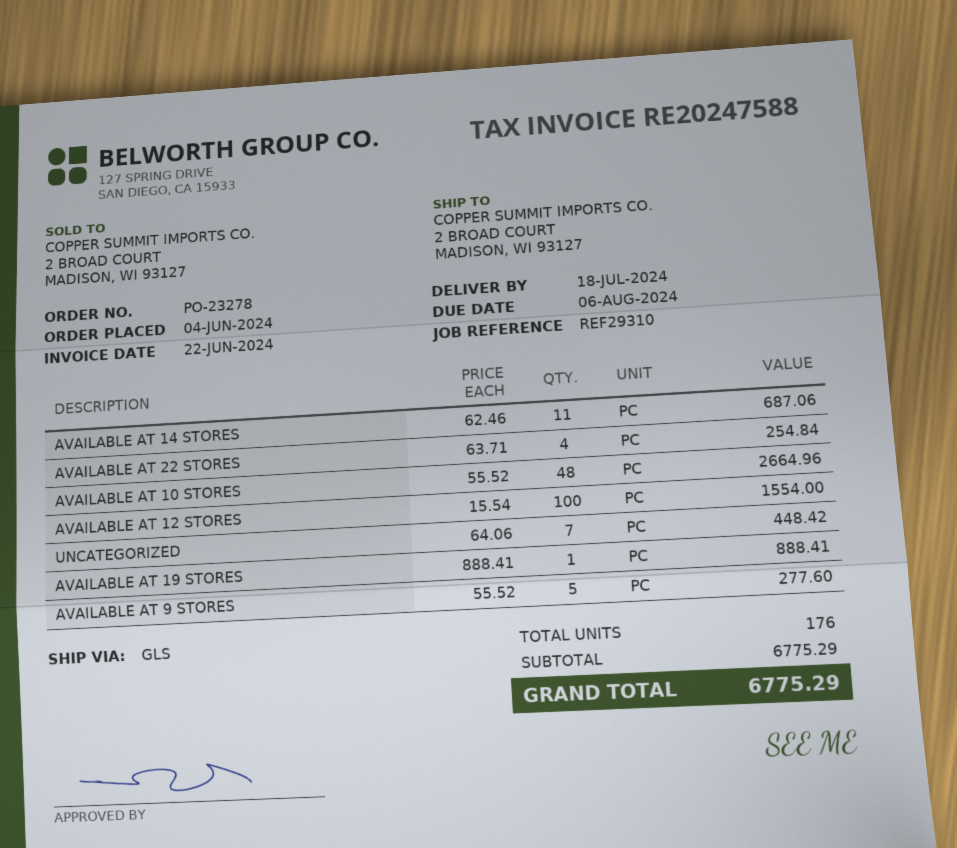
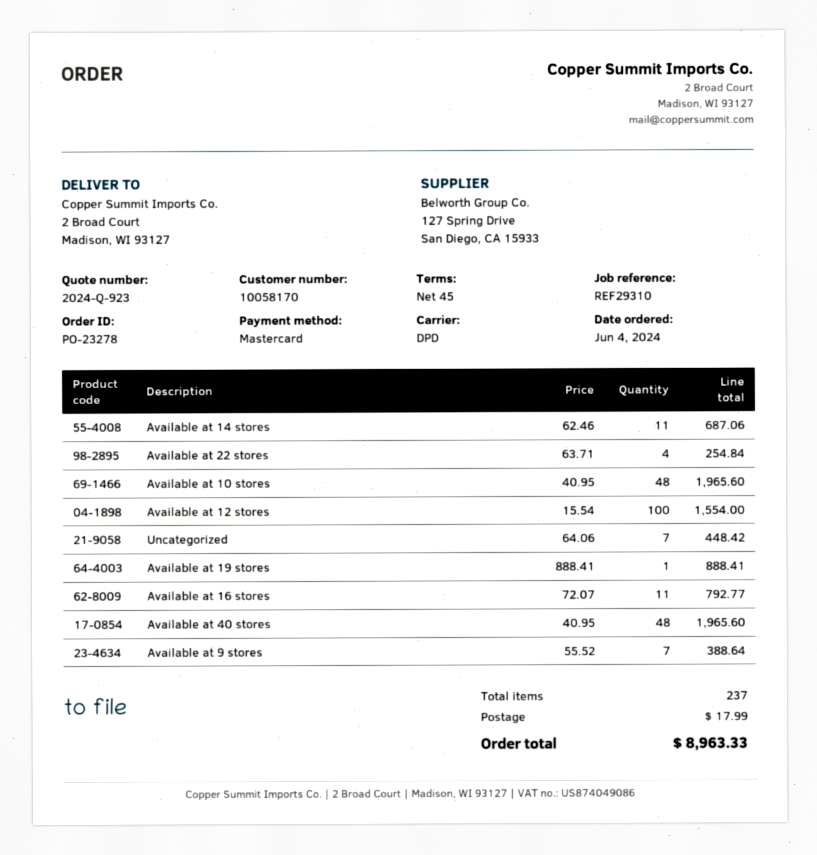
shipping method: GLS -> DPD
AVAILABLE AT 10 STORES: 48 x 55.52 = 2664.96 -> 48 x 40.95 = 1965.60
AVAILABLE AT 9 STORES: 5 x 55.52 = 277.60 -> 7 x 55.52 = 388.64
Available at 16 stores: none -> 11 x 72.07 = 792.77
Available at 40 stores: none -> 48 x 40.95 = 1965.60
total quantity: 176 -> 237
shipping: none -> 17.99
total: 6775.29 -> 8963.33

